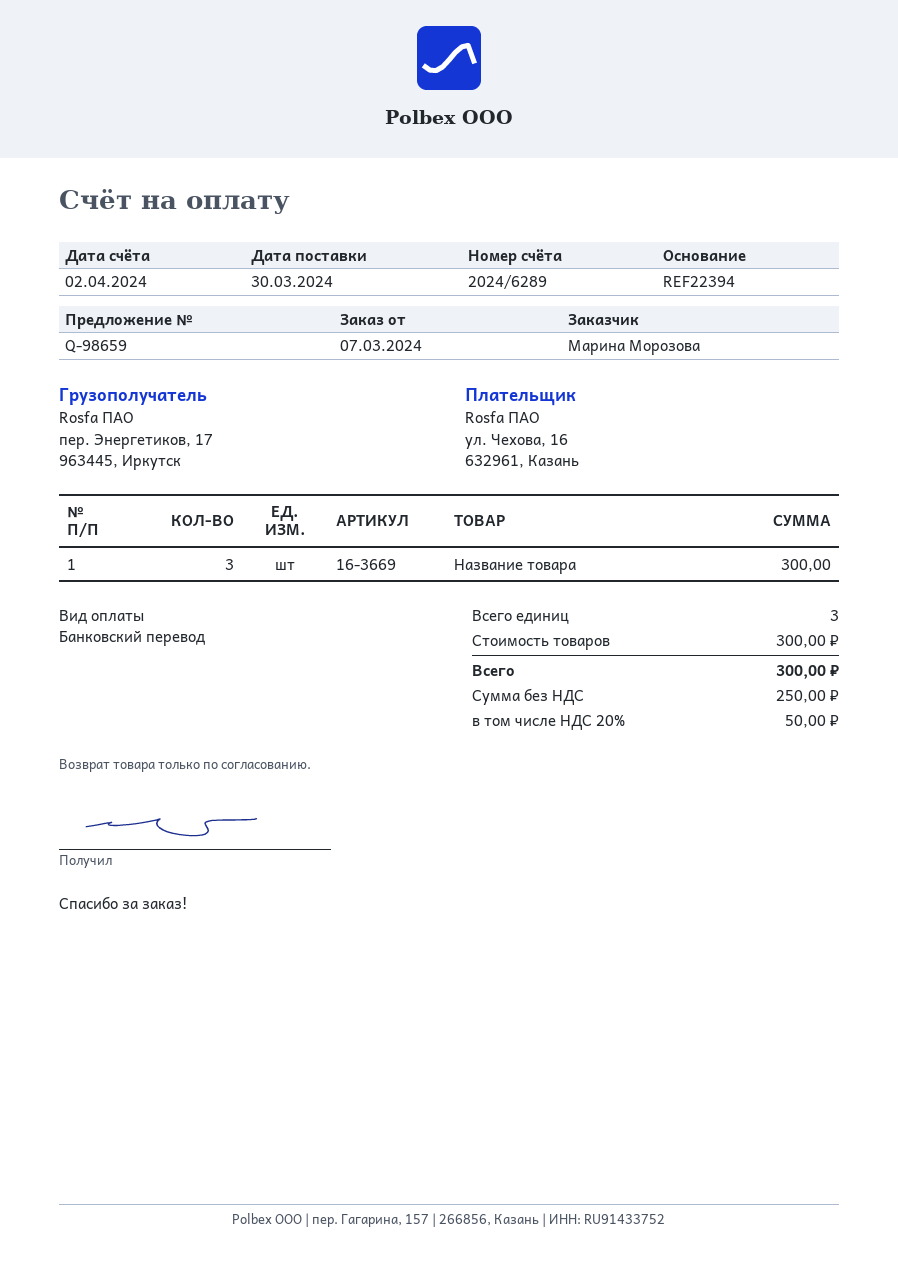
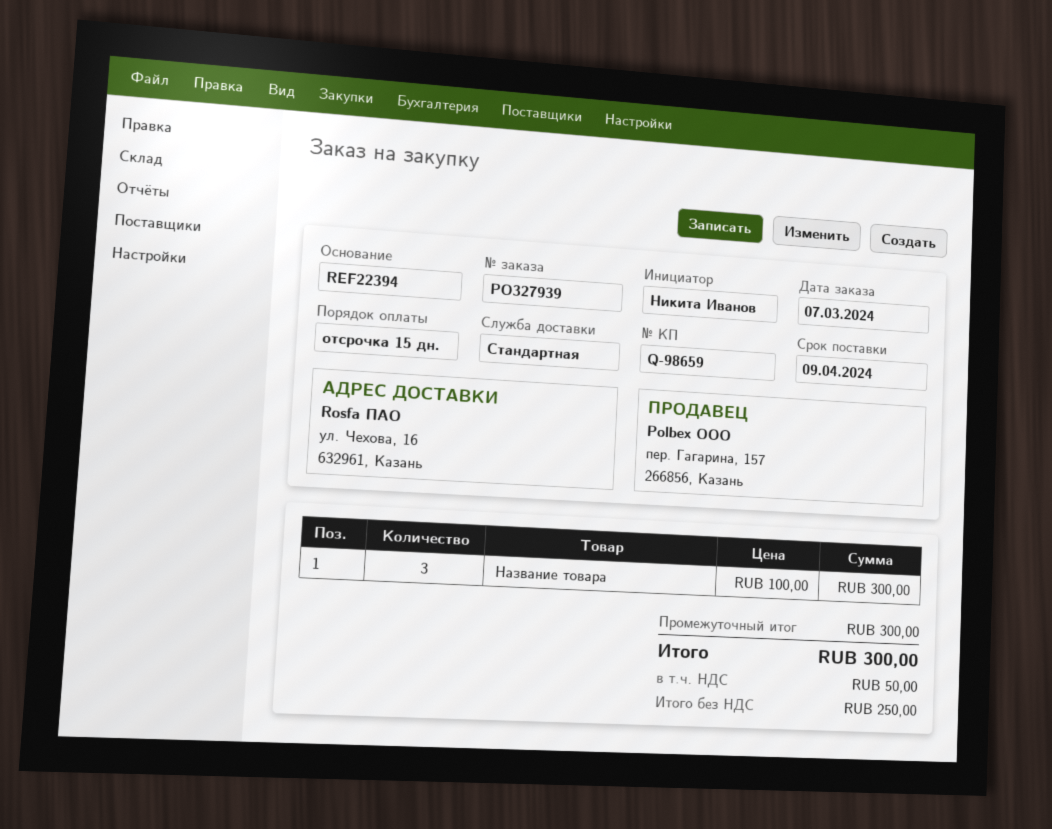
delivery date: 2024-03-30 -> 2024-04-09
ordered by: Марина Морозова -> Никита Иванов
ship to: пер. Энергетиков, 17, 963445, Иркутск -> ул. Чехова, 16, 632961, Казань

